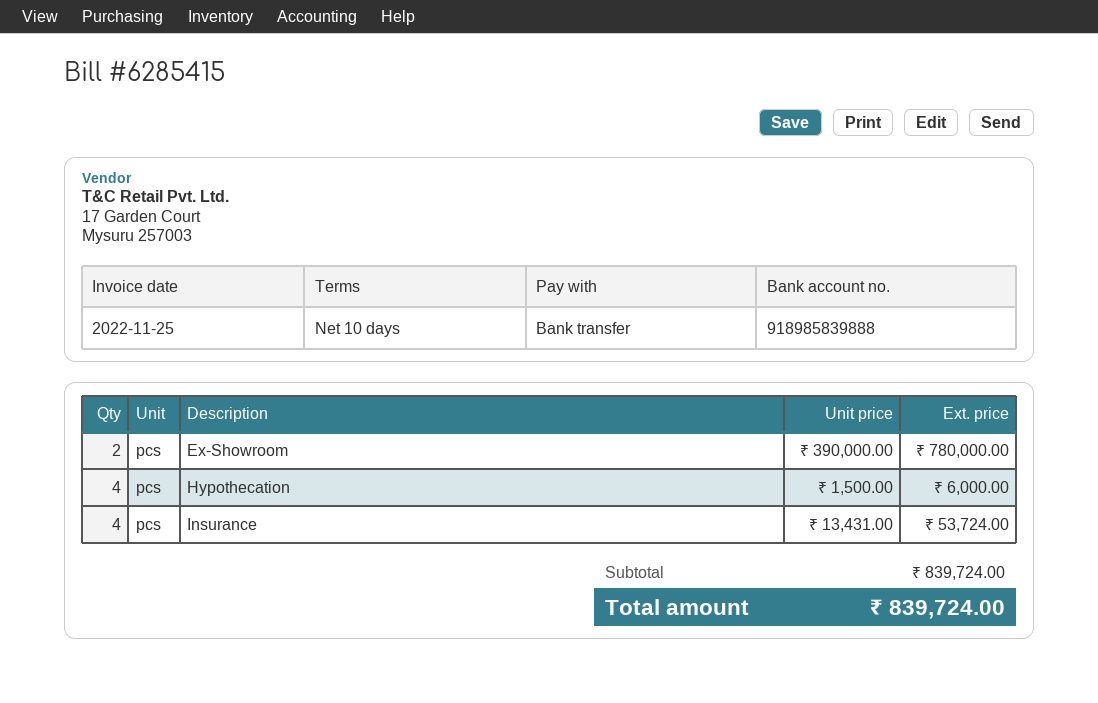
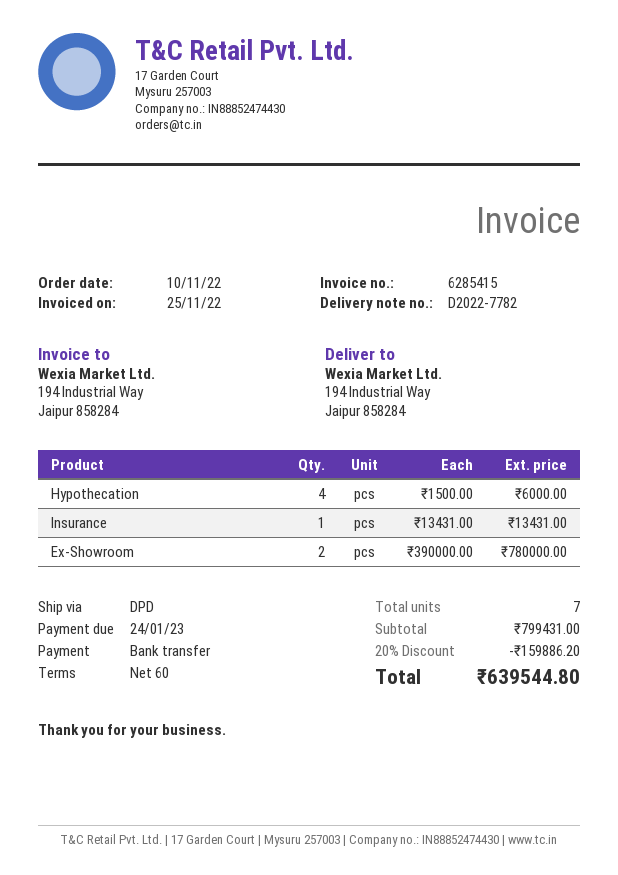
payment terms: 10 days -> 60 days
Insurance: 4 x 13431.00 = 53724.00 -> 1 x 13431.00 = 13431.00
subtotal: 839724.00 -> 799431.00
discount: none -> 20% = 159886.20
total: 839724.00 -> 639544.80

